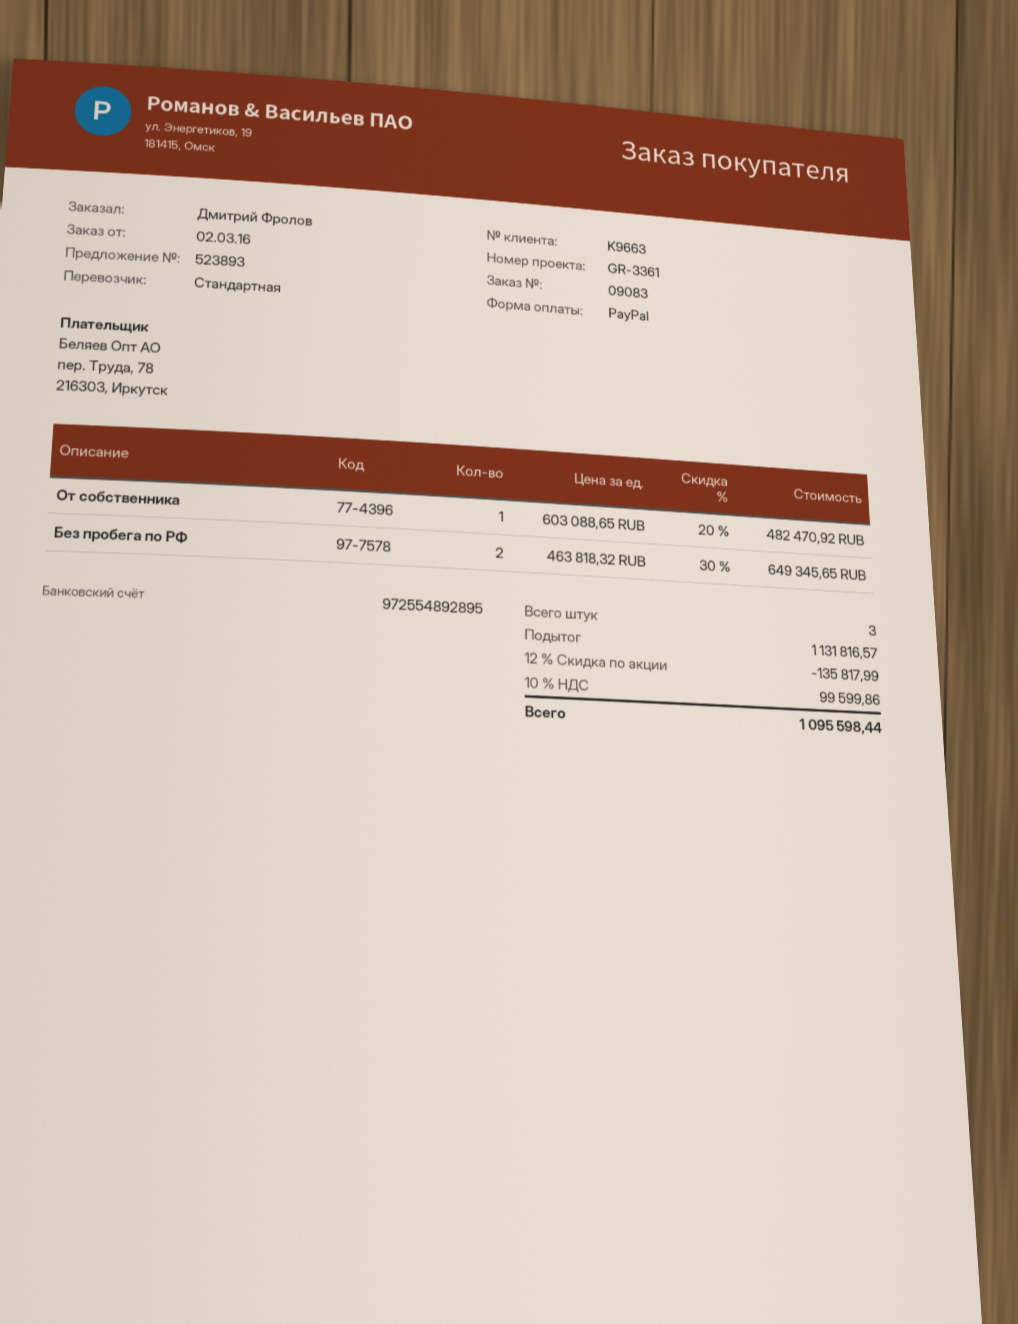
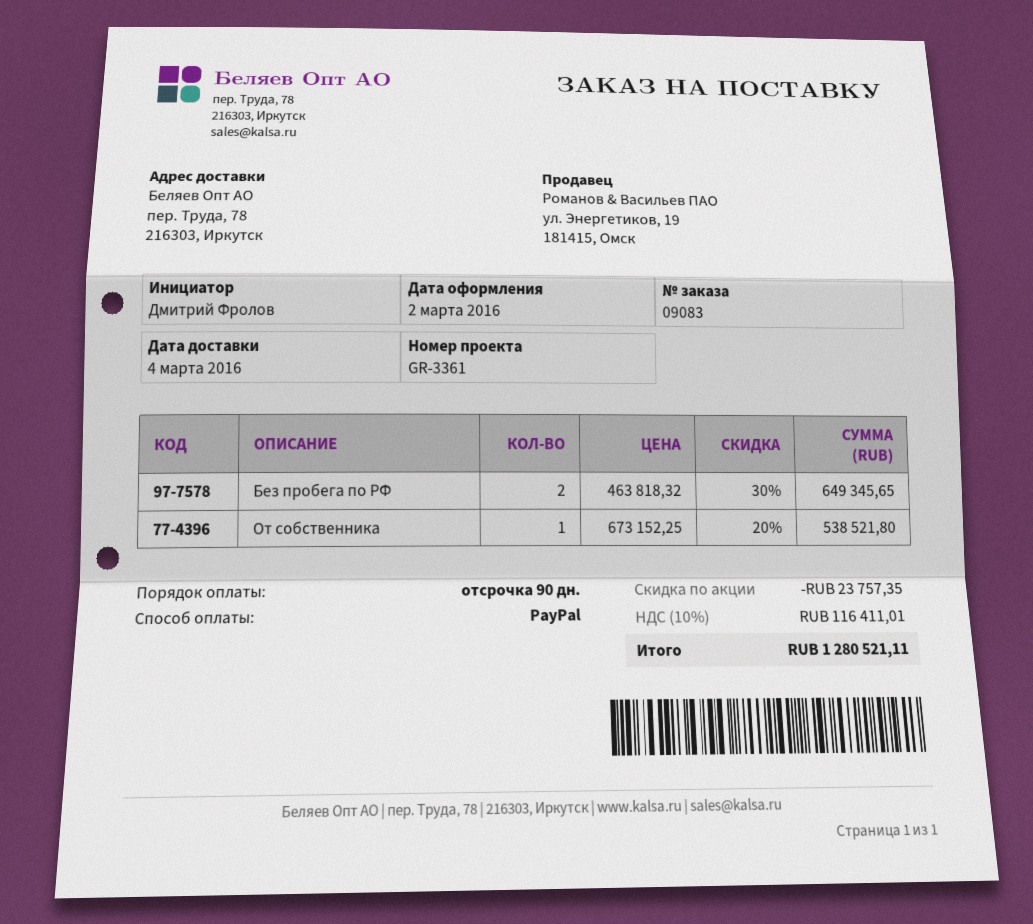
От собственника: 1 x 603088.65 - 20% = 482470.92 -> 1 x 673152.25 - 20% = 538521.80
discount: 135817.99 -> 23757.35
tax: 10% = 99599.86 -> 10% = 116411.01
total: 1095598.44 -> 1280521.11

